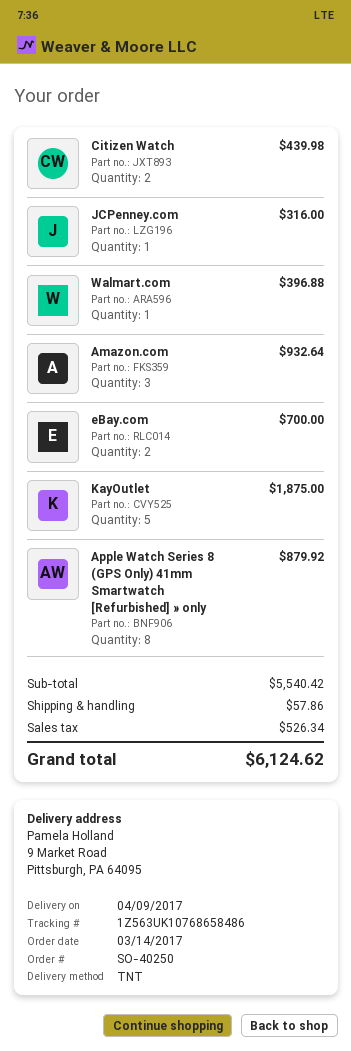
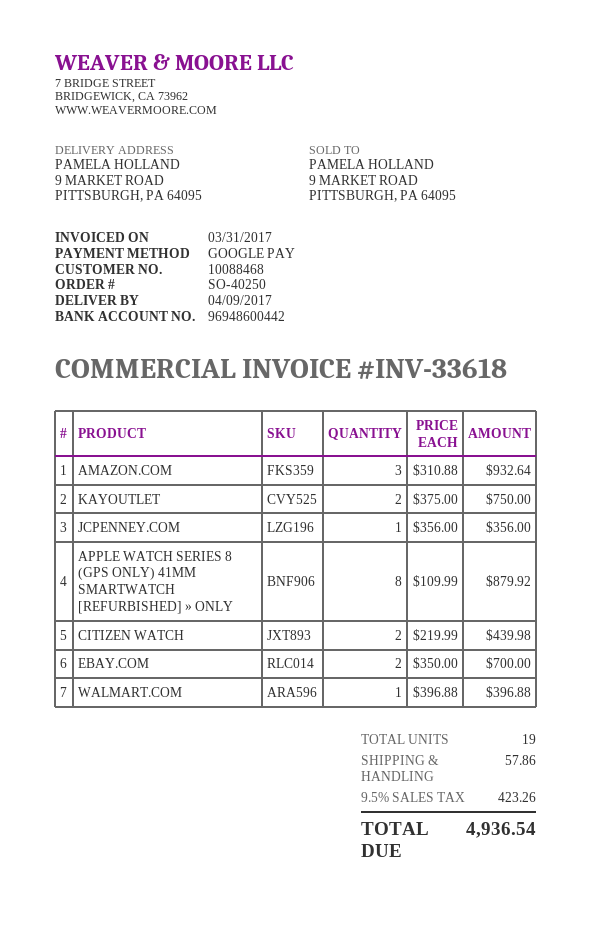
JCPenney.com: 1 for 316.00 -> 1 for 356.00
KayOutlet: 5 for 1875.00 -> 2 for 750.00
tax: 526.34 -> 423.26
total: 6124.62 -> 4936.54

